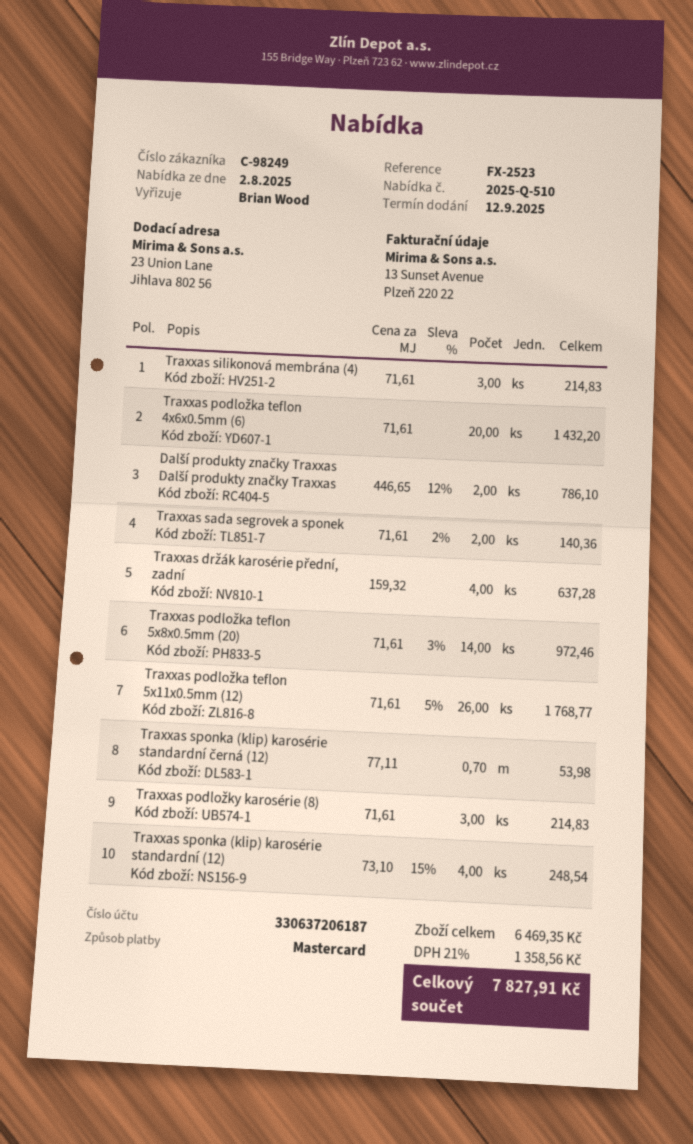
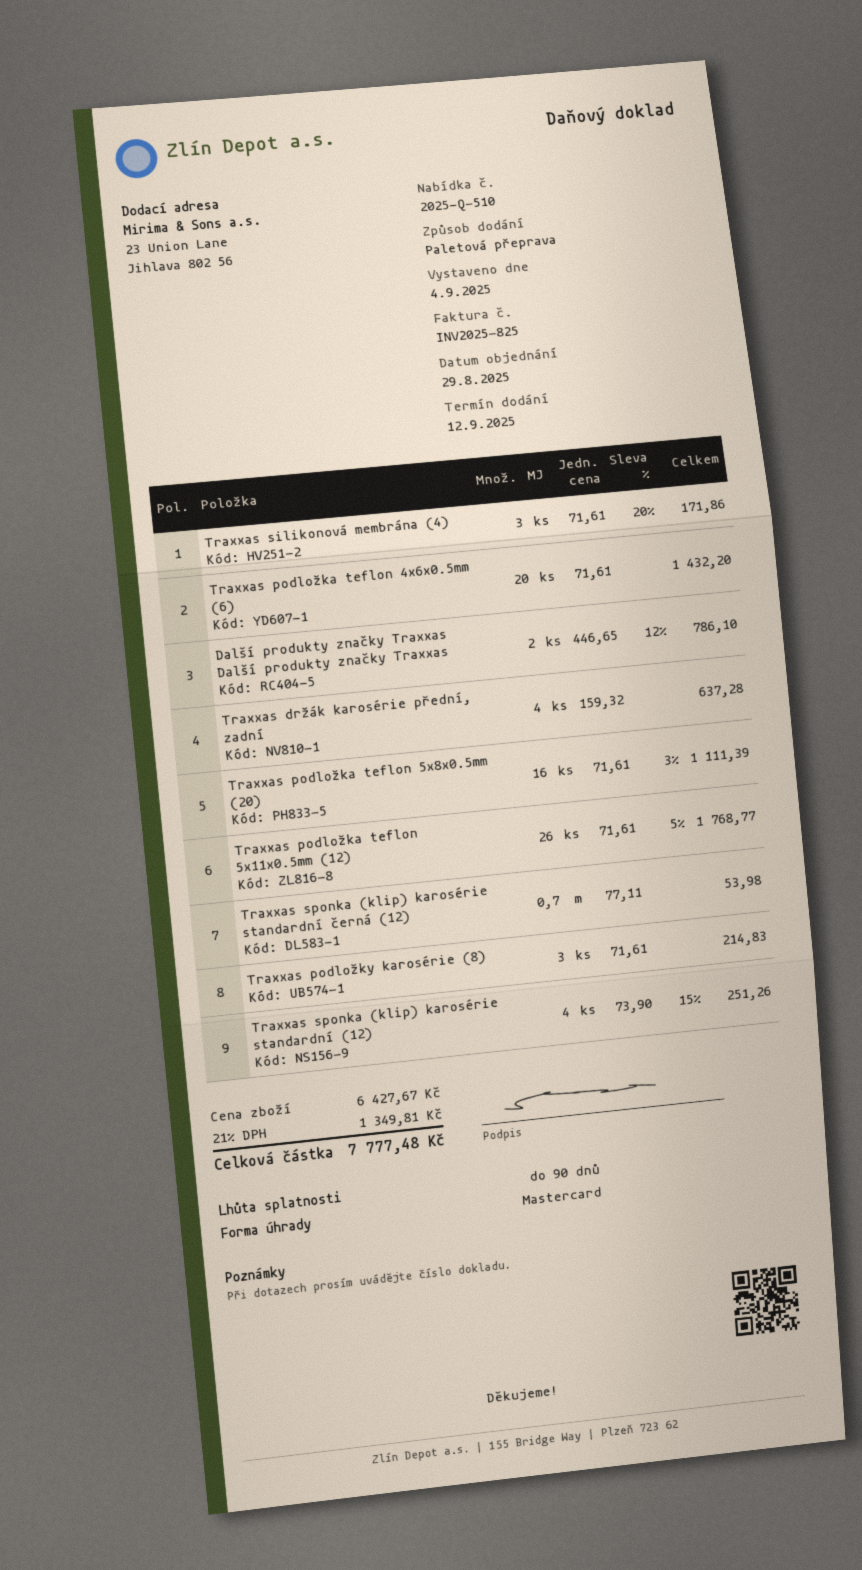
Traxxas silikonová membrána (4): 3 x 71.61 = 214.83 -> 3 x 71.61 - 20% = 171.86
Traxxas sada segrovek a sponek: 2 x 71.61 - 2% = 140.36 -> none
Traxxas podložka teflon 5x8x0.5mm (20): 14 x 71.61 - 3% = 972.46 -> 16 x 71.61 - 3% = 1111.39
Traxxas sponka (klip) karosérie standardní (12): 4 x 73.10 - 15% = 248.54 -> 4 x 73.90 - 15% = 251.26
subtotal: 6469.35 -> 6427.67
tax: 21% = 1358.56 -> 21% = 1349.81
total: 7827.91 -> 7777.48

